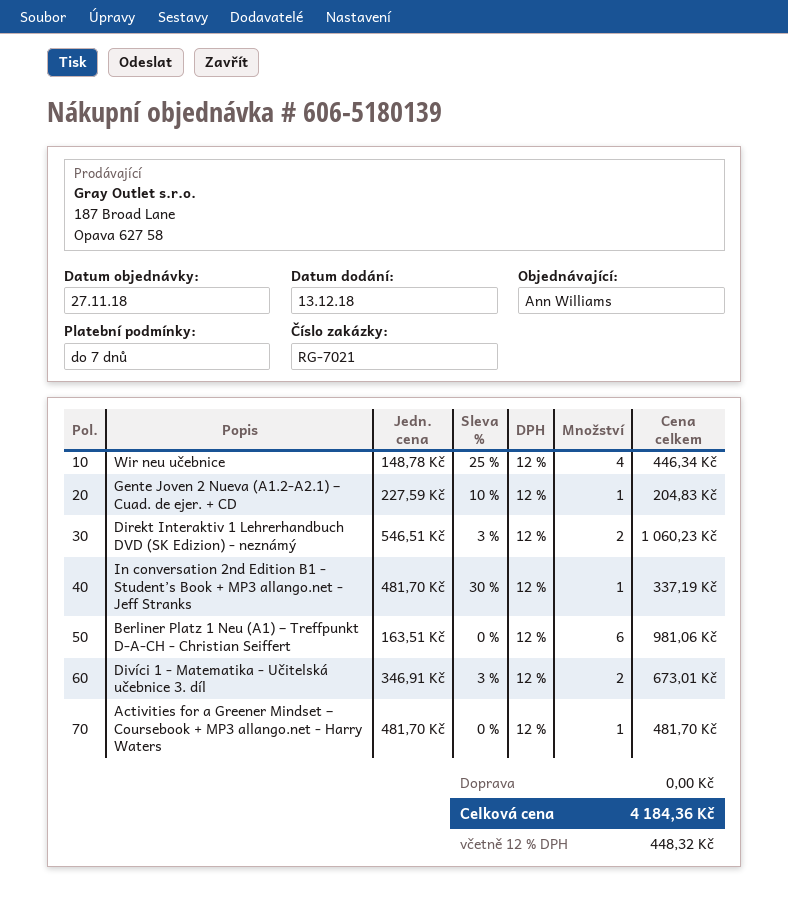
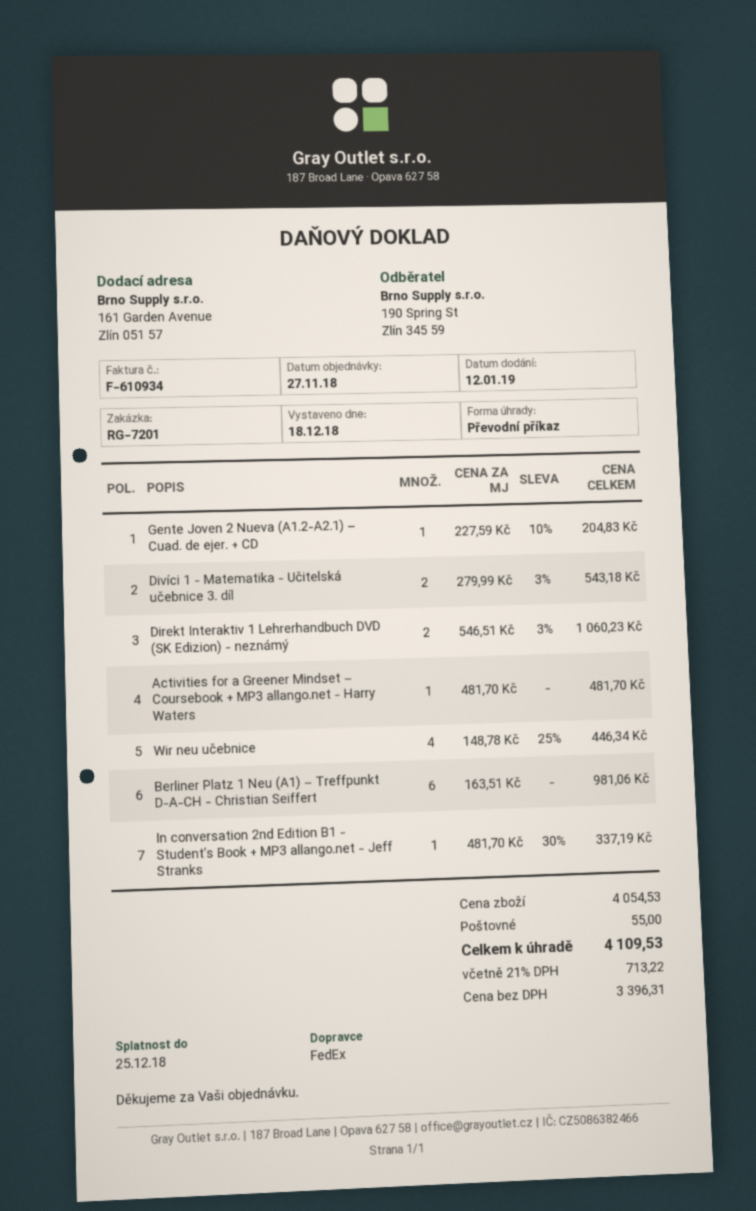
delivery date: 2018-12-13 -> 2019-01-12
reference: RG-7021 -> RG-7201
Divíci 1 - Matematika - Učitelská učebnice 3. díl: 2 x 346.91 - 3% = 673.01 -> 2 x 279.99 - 3% = 543.18
shipping: 0.00 -> 55.00
tax: 12% = 448.32 -> 21% = 713.22
total: 4184.36 -> 4109.53

